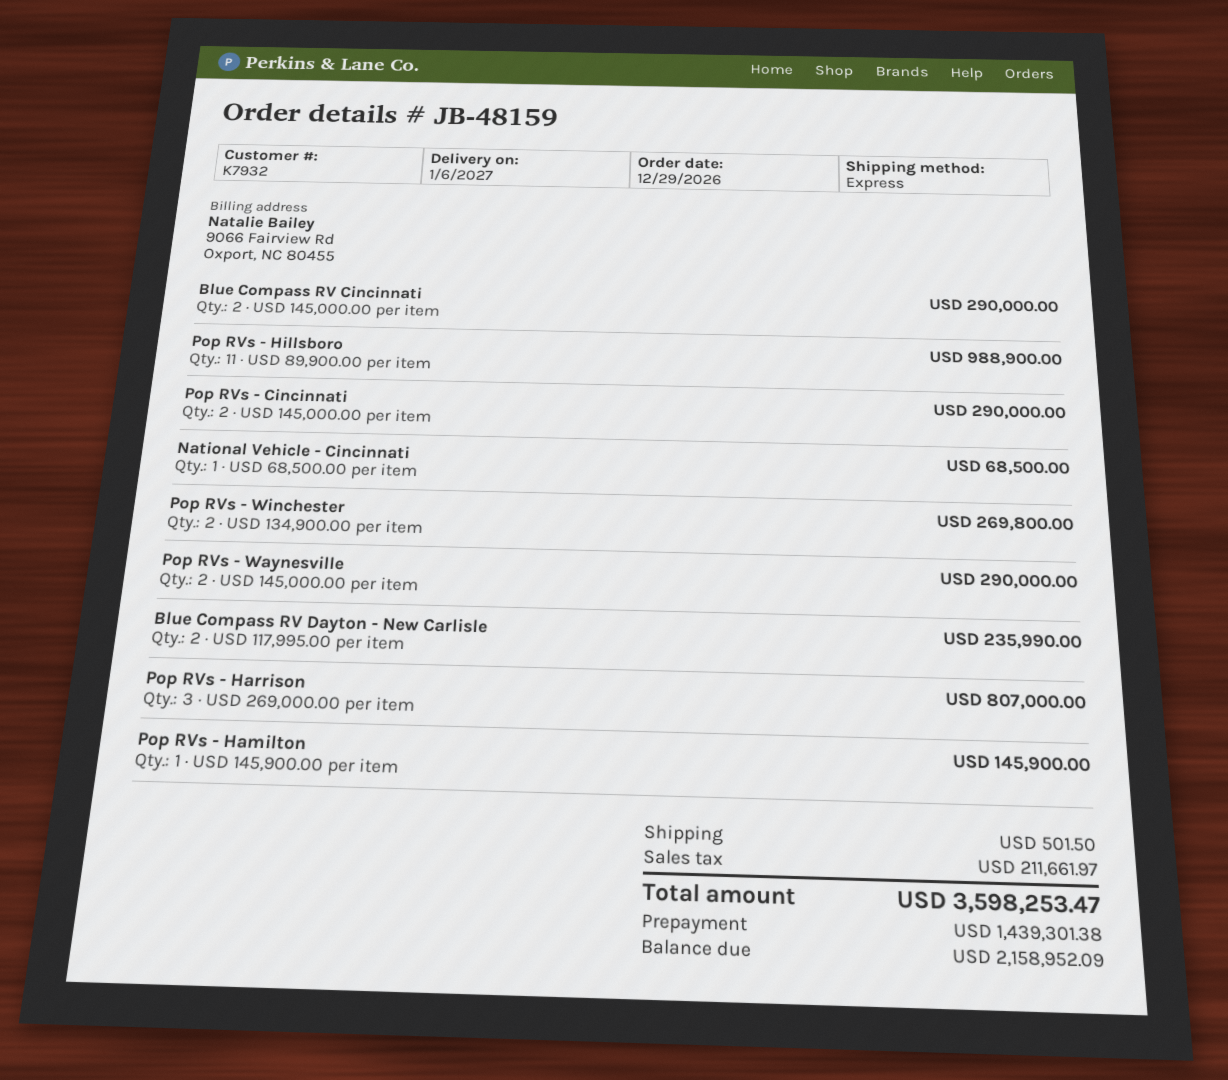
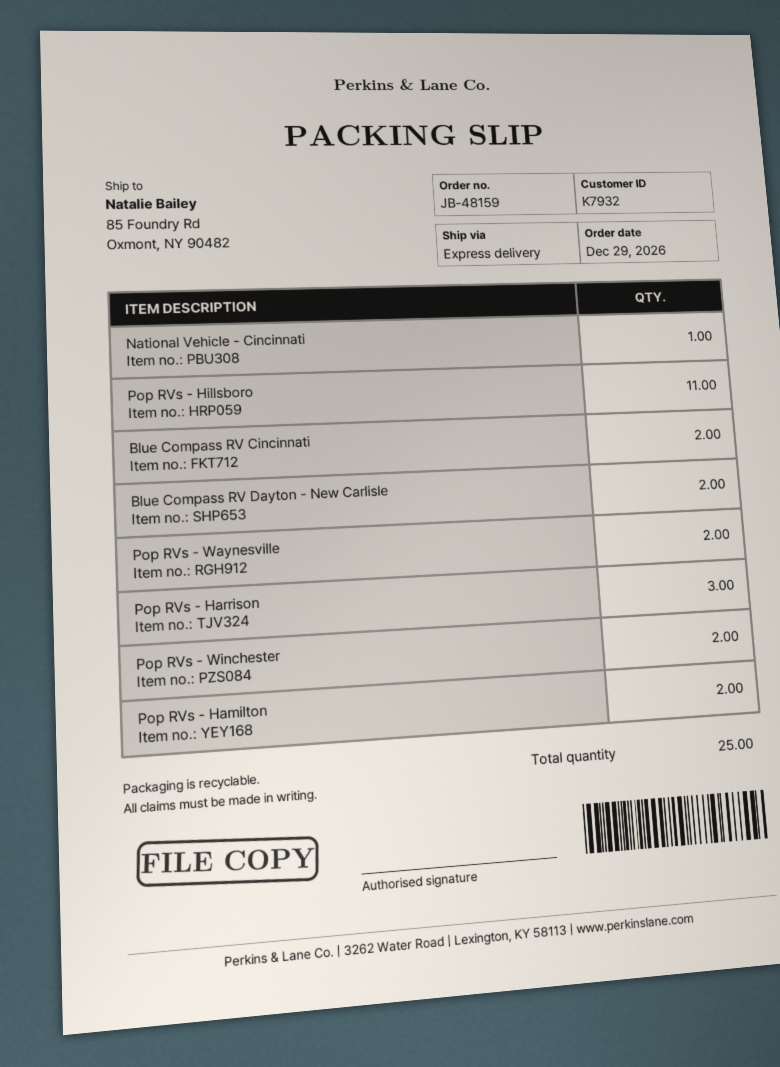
Pop RVs - Cincinnati: 2 -> none
Pop RVs - Hamilton: 1 -> 2

